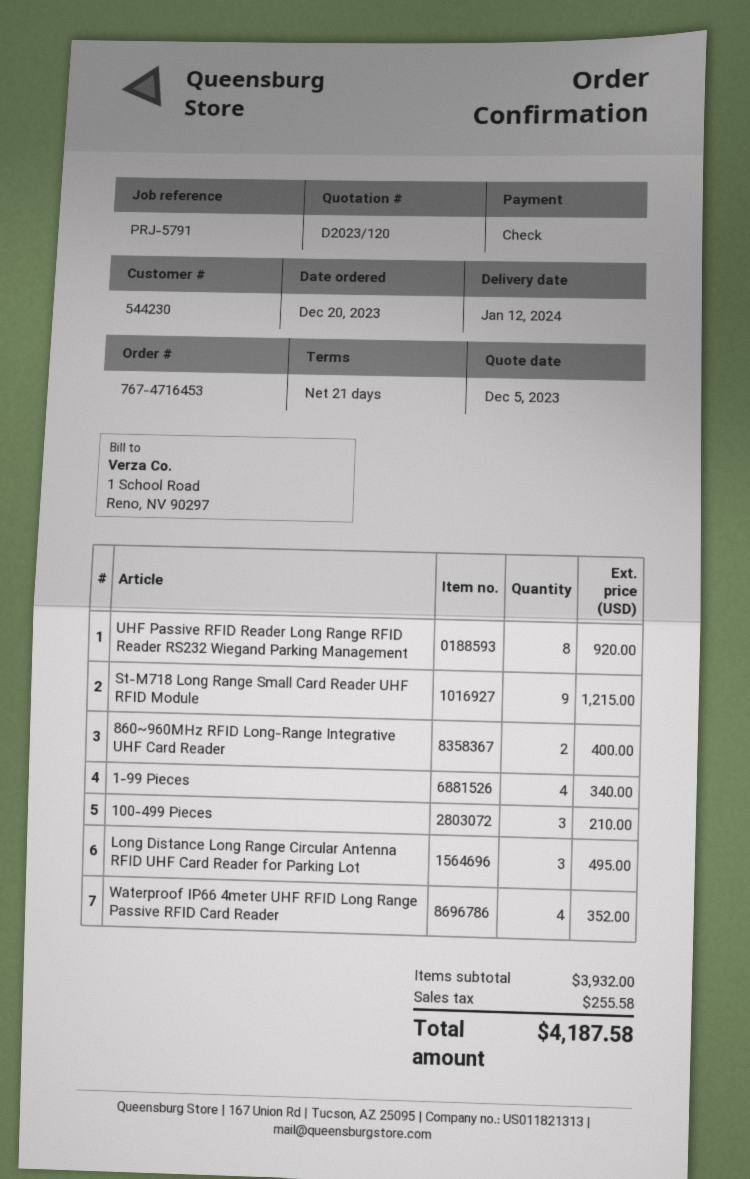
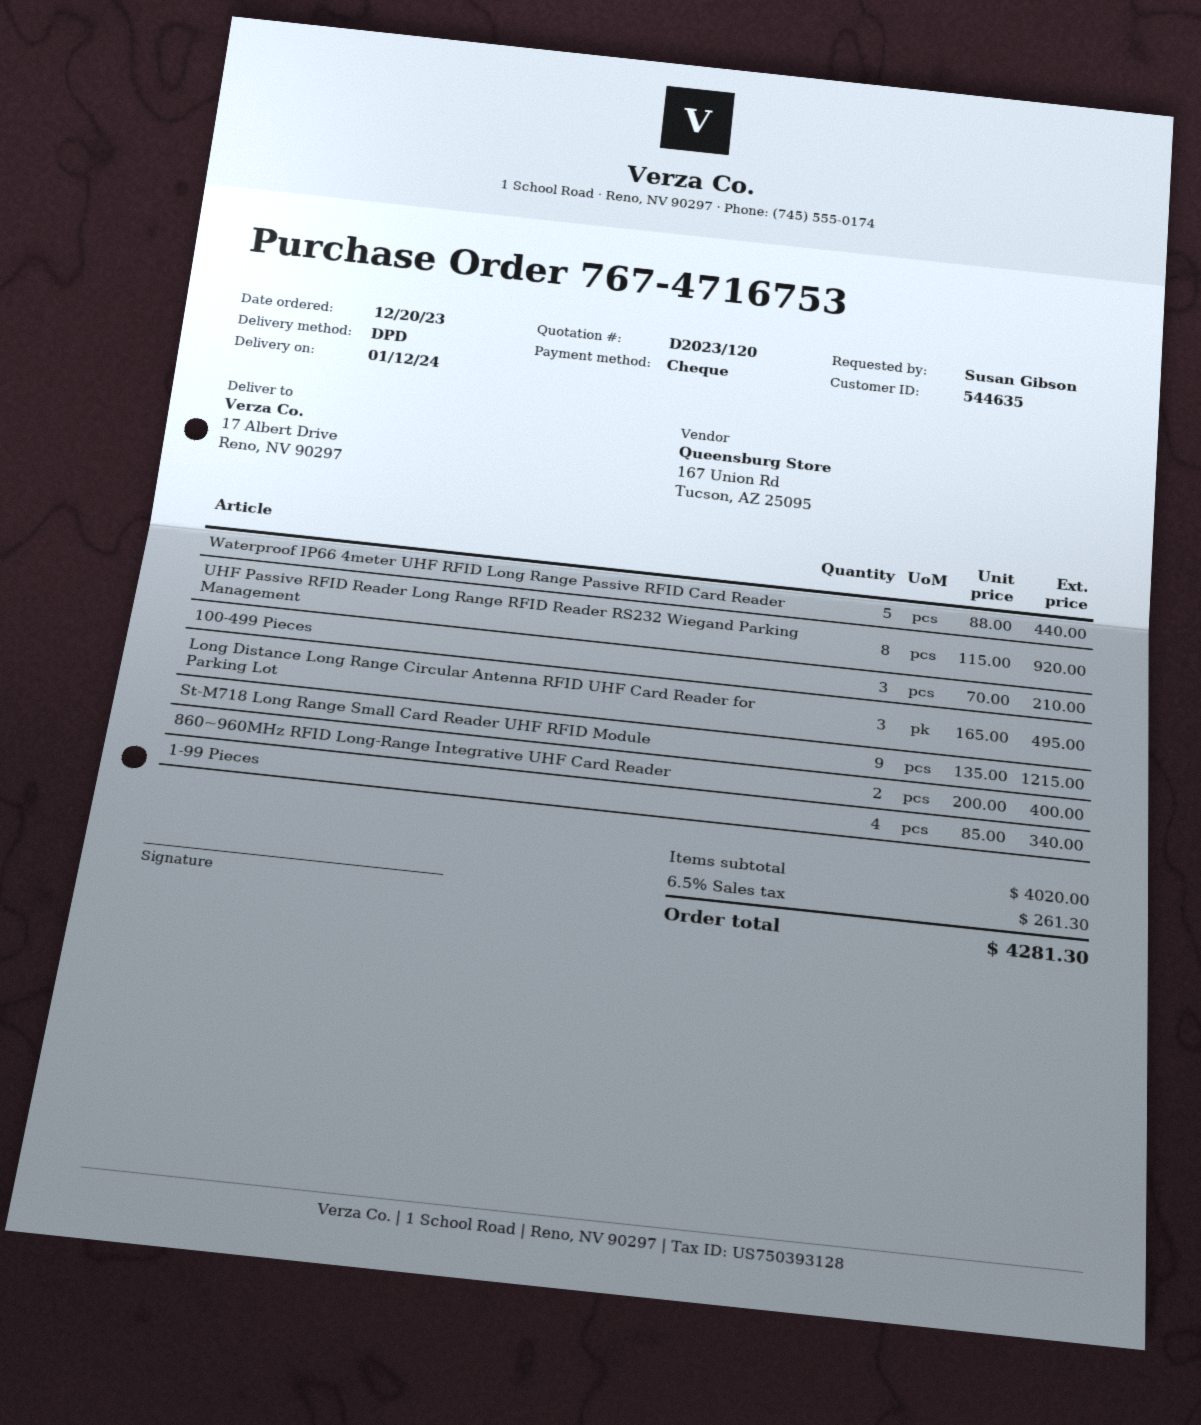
order number: 767-4716453 -> 767-4716753
customer number: 544230 -> 544635
Waterproof IP66 4meter UHF RFID Long Range Passive RFID Card Reader: 4 for 352.00 -> 5 for 440.00
subtotal: 3932.00 -> 4020.00
tax: 255.58 -> 261.30
total: 4187.58 -> 4281.30

